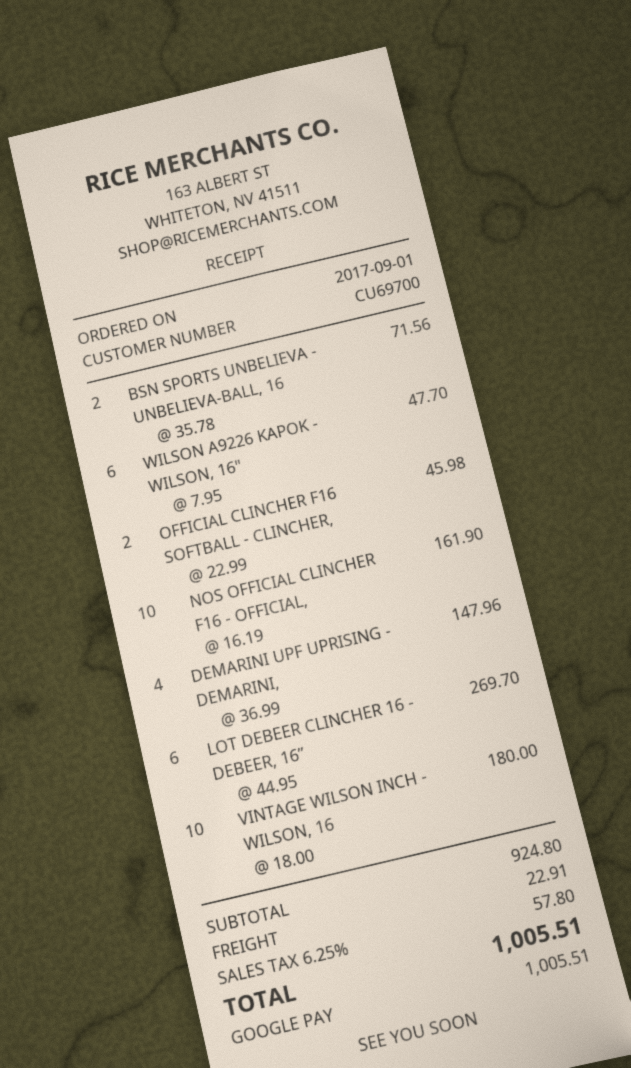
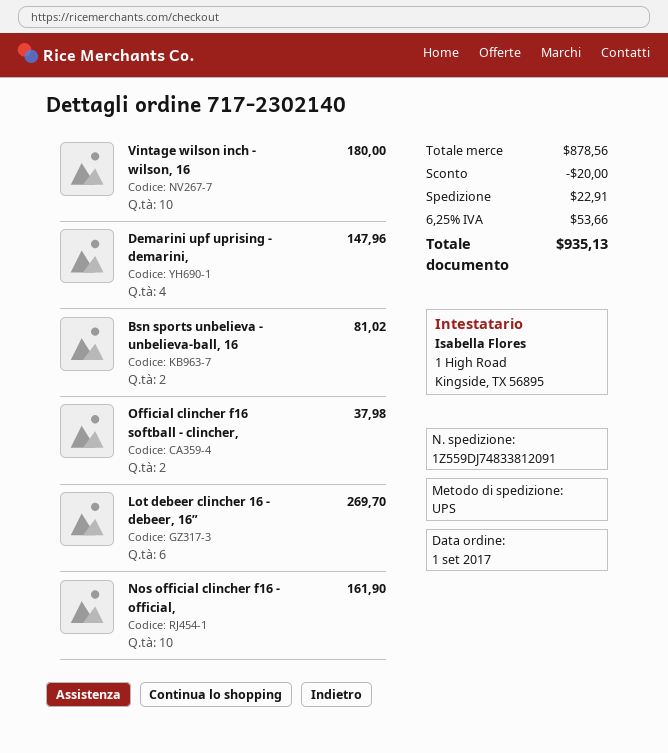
BSN SPORTS UNBELIEVA - UNBELIEVA-BALL, 16: 2 for 71.56 -> 2 for 81.02
WILSON A9226 KAPOK - WILSON, 16": 6 for 47.70 -> none
OFFICIAL CLINCHER F16 SOFTBALL - CLINCHER,: 2 for 45.98 -> 2 for 37.98
subtotal: 924.80 -> 878.56
discount: none -> 20.00
tax: 6.25% = 57.80 -> 6.25% = 53.66
total: 1005.51 -> 935.13

